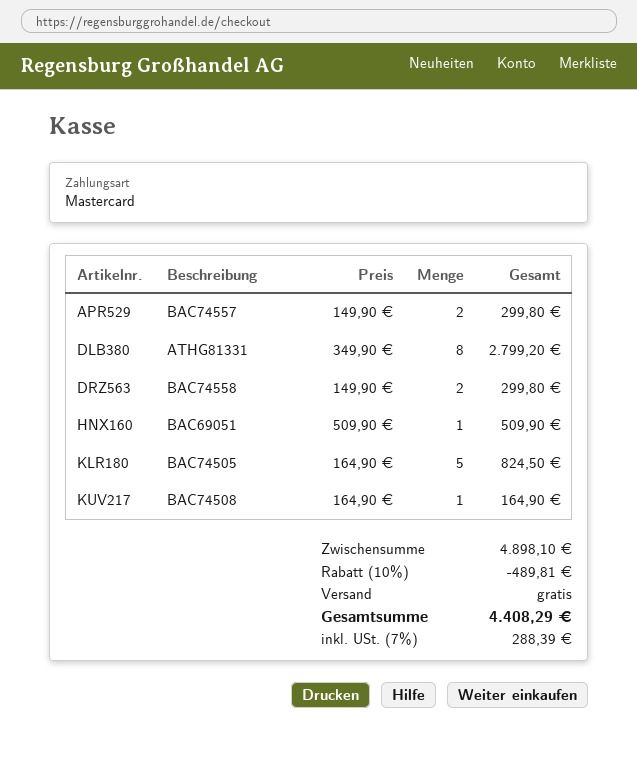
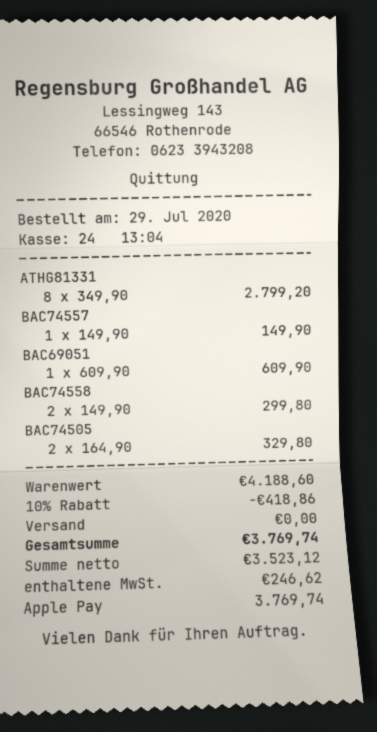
payment method: Mastercard -> Apple Pay
BAC74557: 2 x 149.90 = 299.80 -> 1 x 149.90 = 149.90
BAC69051: 1 x 509.90 = 509.90 -> 1 x 609.90 = 609.90
BAC74505: 5 x 164.90 = 824.50 -> 2 x 164.90 = 329.80
BAC74508: 1 x 164.90 = 164.90 -> none
subtotal: 4898.10 -> 4188.60
discount: 10% = 489.81 -> 10% = 418.86
tax: 288.39 -> 246.62
total: 4408.29 -> 3769.74

